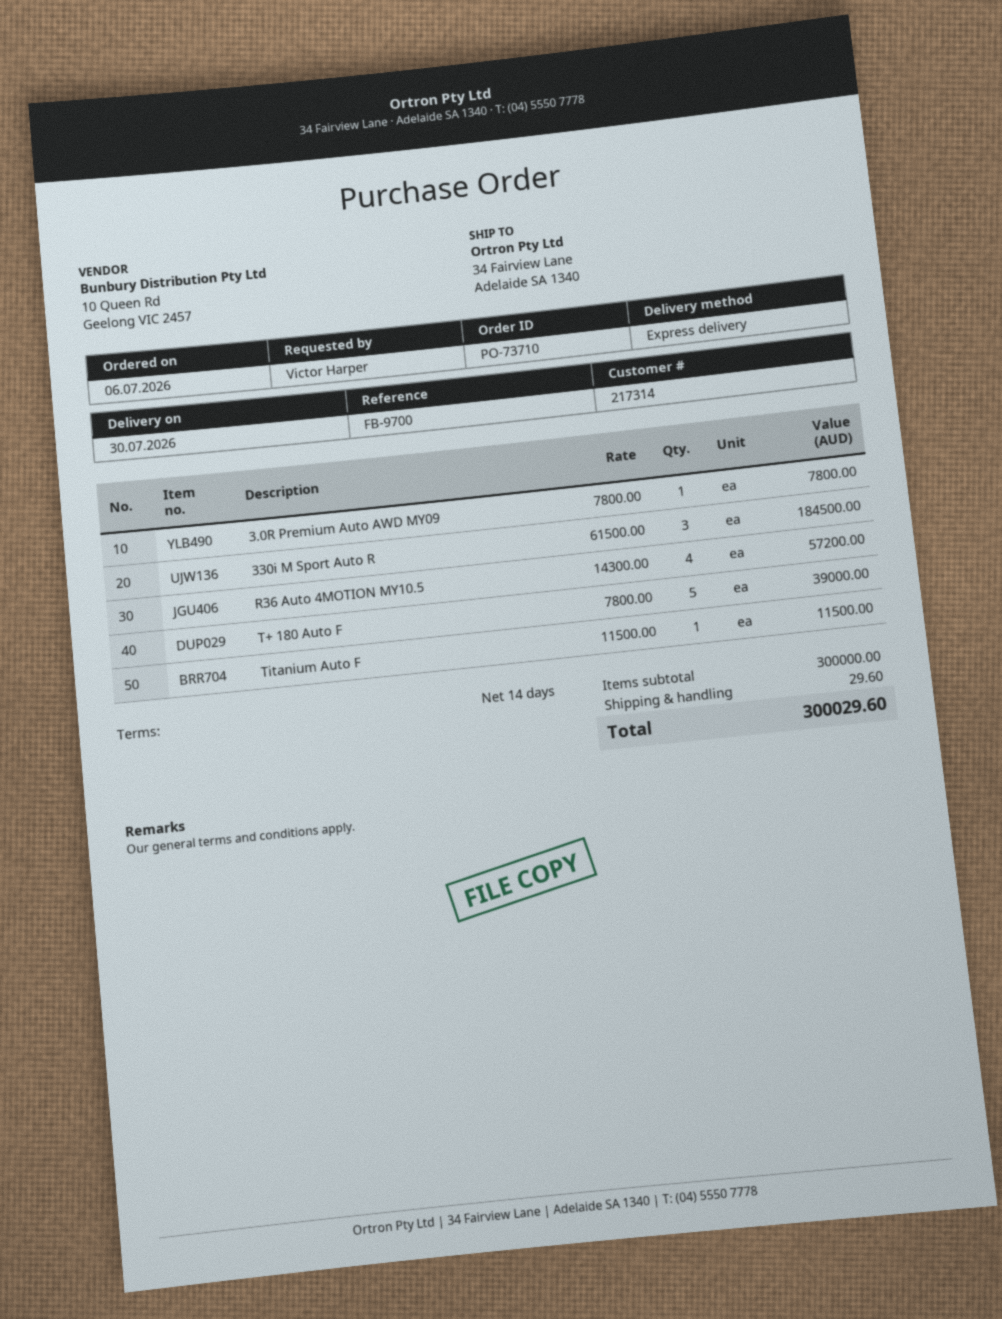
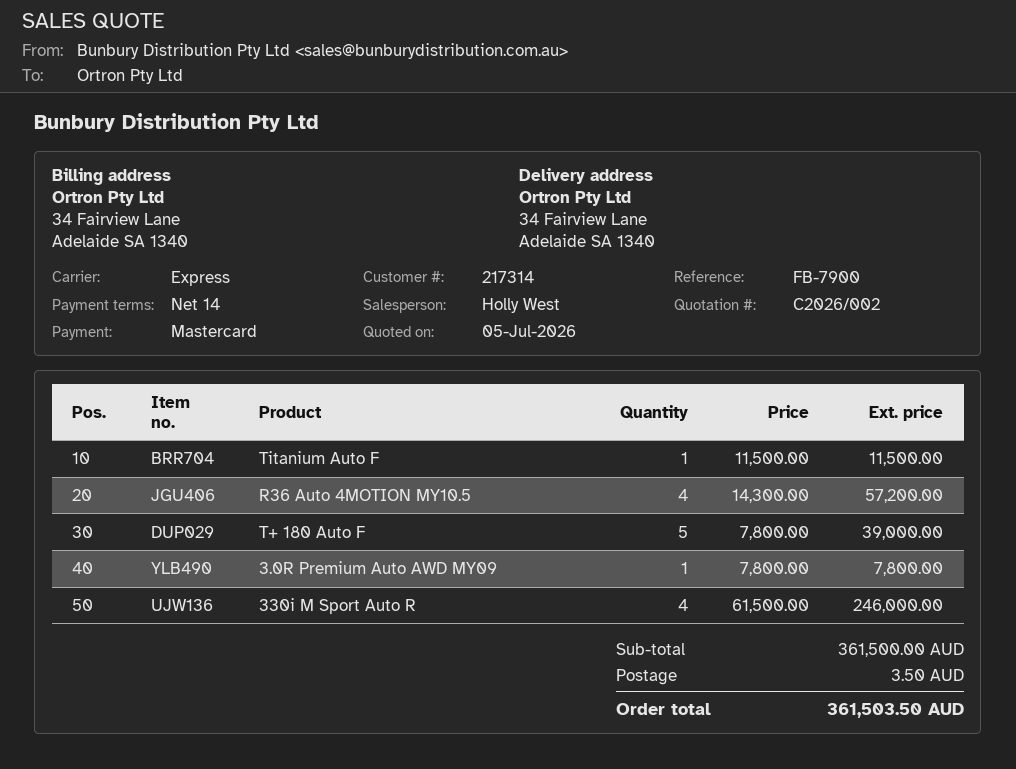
reference: FB-9700 -> FB-7900
330i M Sport Auto R: 3 x 61500.00 = 184500.00 -> 4 x 61500.00 = 246000.00
subtotal: 300000.00 -> 361500.00
shipping: 29.60 -> 3.50
total: 300029.60 -> 361503.50

